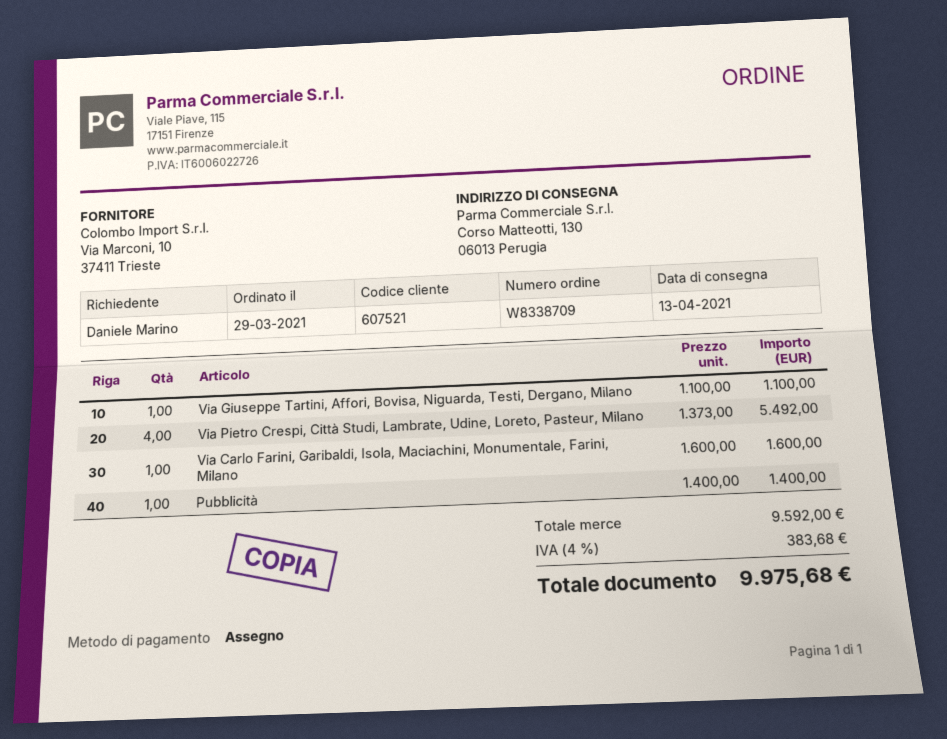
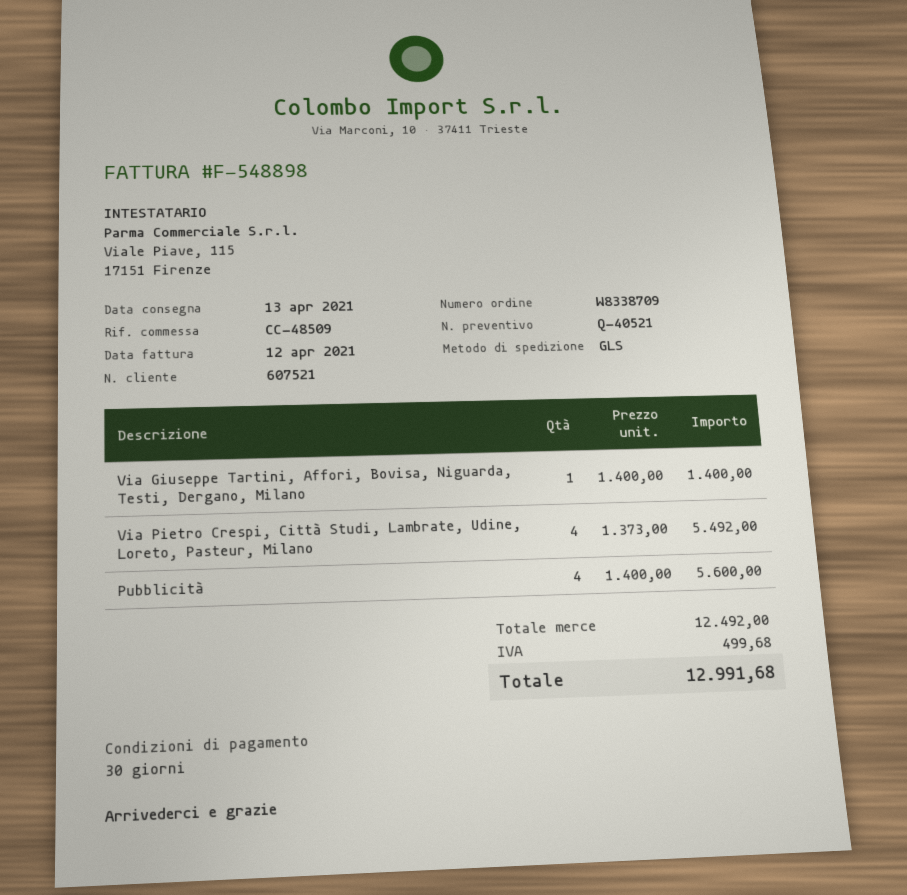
Via Giuseppe Tartini, Affori, Bovisa, Niguarda, Testi, Dergano, Milano: 1 x 1100.00 = 1100.00 -> 1 x 1400.00 = 1400.00
Via Carlo Farini, Garibaldi, Isola, Maciachini, Monumentale, Farini, Milano: 1 x 1600.00 = 1600.00 -> none
Pubblicità: 1 x 1400.00 = 1400.00 -> 4 x 1400.00 = 5600.00
subtotal: 9592.00 -> 12492.00
tax: 383.68 -> 499.68
total: 9975.68 -> 12991.68

